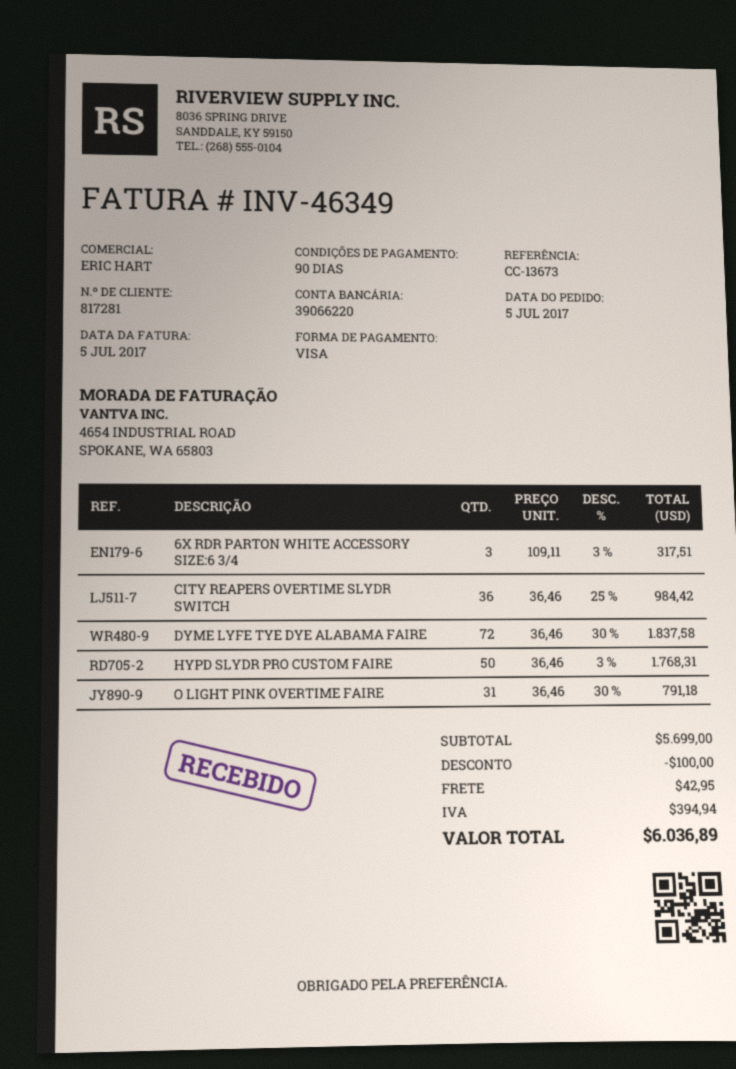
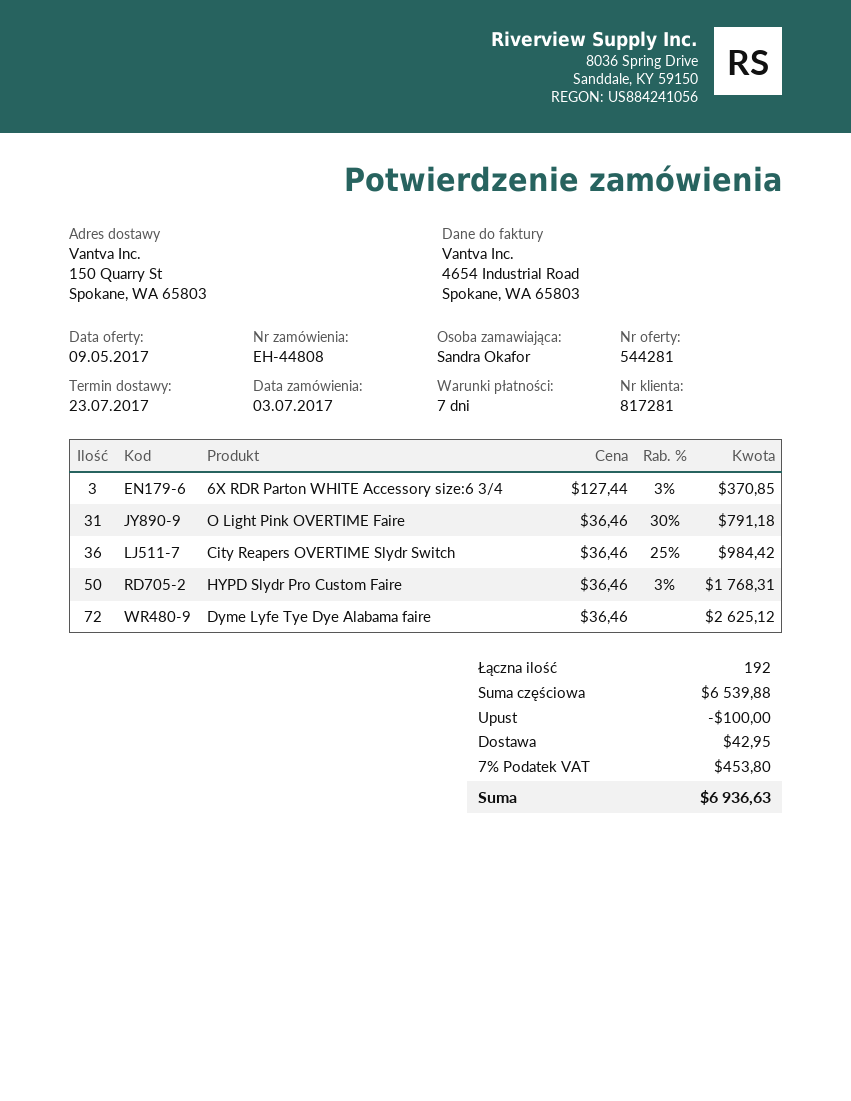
order date: 2017-07-05 -> 2017-07-03
payment terms: 90 days -> 7 days
6X RDR PARTON WHITE ACCESSORY SIZE:6 3/4: 3 x 109.11 - 3% = 317.51 -> 3 x 127.44 - 3% = 370.85
DYME LYFE TYE DYE ALABAMA FAIRE: 72 x 36.46 - 30% = 1837.58 -> 72 x 36.46 = 2625.12
subtotal: 5699.00 -> 6539.88
tax: 394.94 -> 453.80
total: 6036.89 -> 6936.63

